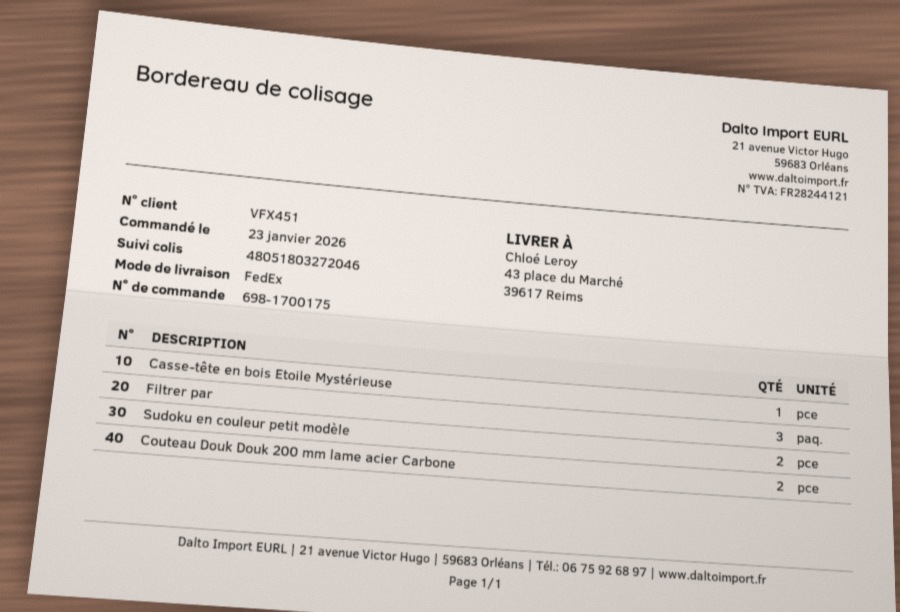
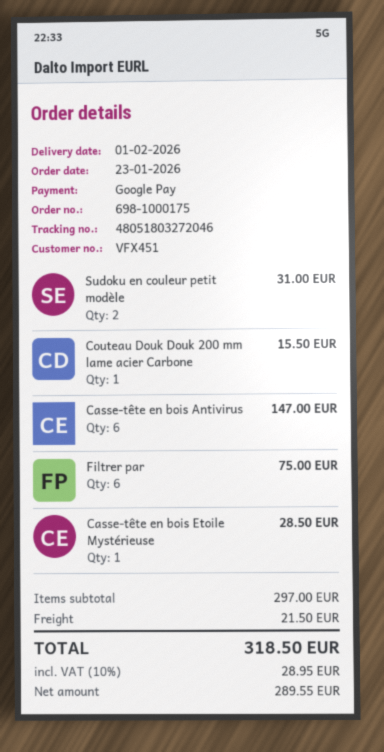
order number: 698-1700175 -> 698-1000175
Filtrer par: 3 -> 6
Couteau Douk Douk 200 mm lame acier Carbone: 2 -> 1
Casse-tête en bois Antivirus: none -> 6

